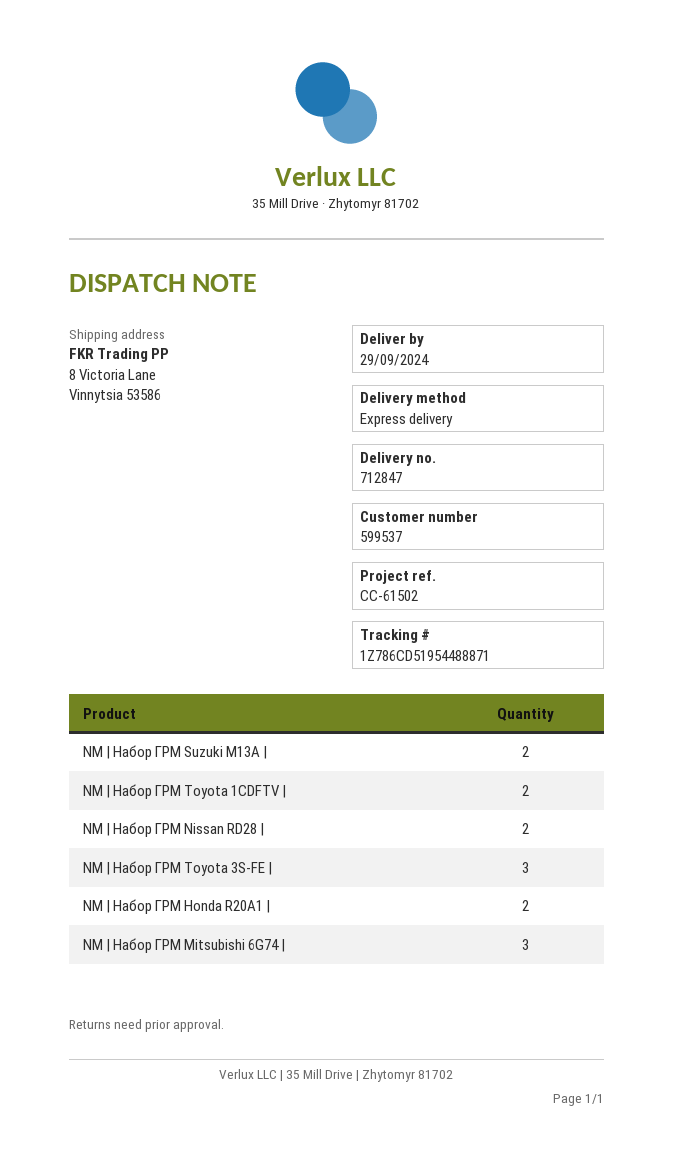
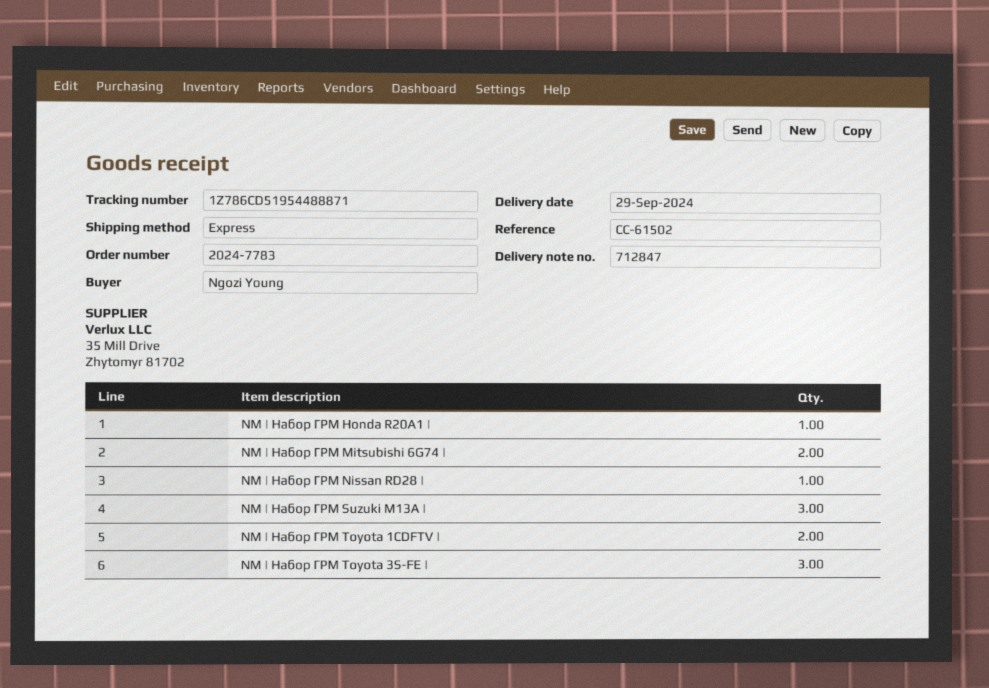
NM | Набор ГРМ Suzuki M13A |: 2 -> 3
NM | Набор ГРМ Nissan RD28 |: 2 -> 1
NM | Набор ГРМ Honda R20A1 |: 2 -> 1
NM | Набор ГРМ Mitsubishi 6G74 |: 3 -> 2

